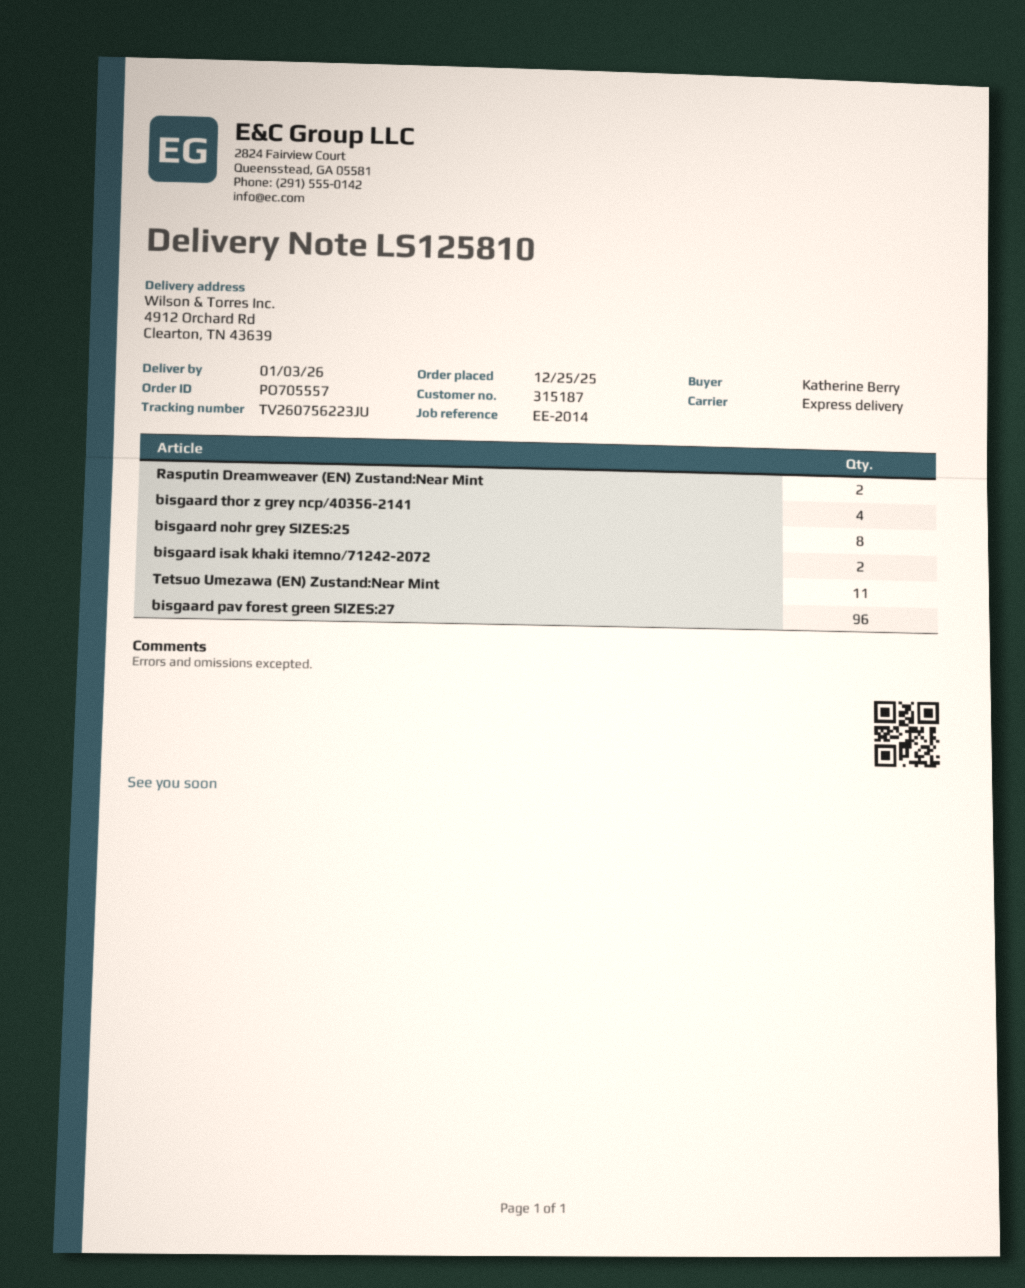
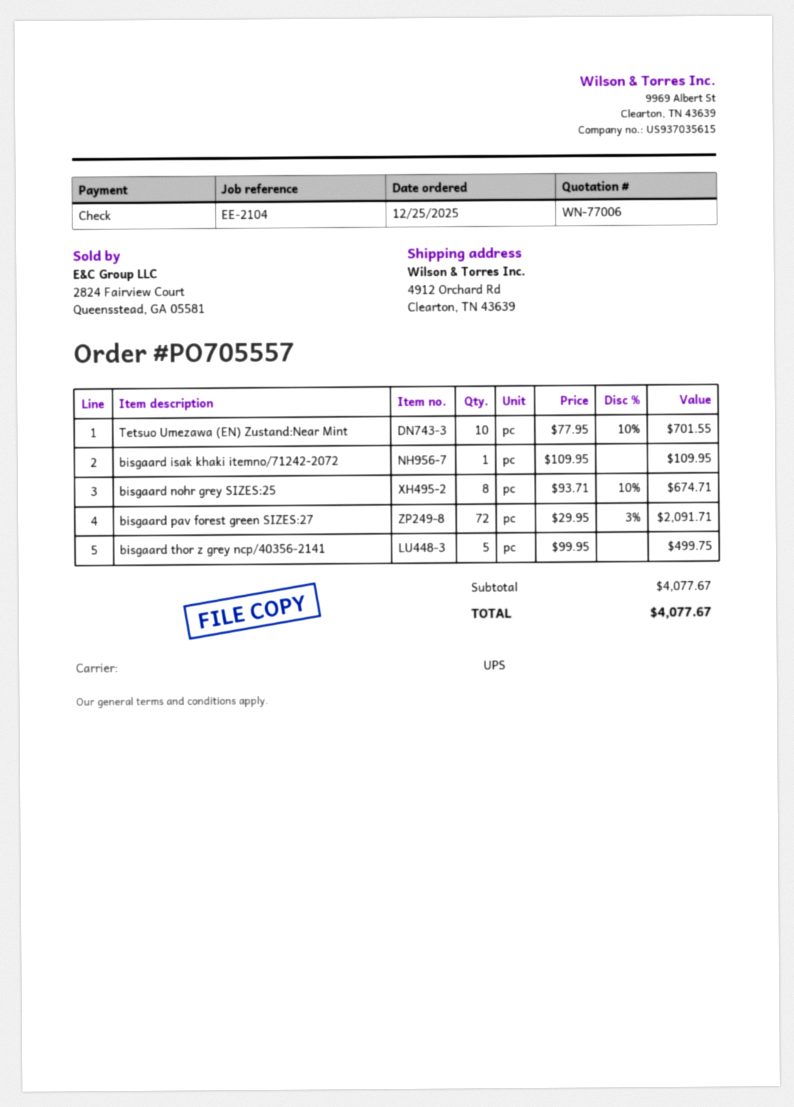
reference: EE-2014 -> EE-2104
shipping method: express -> UPS
Rasputin Dreamweaver (EN) Zustand:Near Mint: 2 -> none
bisgaard thor z grey ncp/40356-2141: 4 -> 5
bisgaard isak khaki itemno/71242-2072: 2 -> 1
Tetsuo Umezawa (EN) Zustand:Near Mint: 11 -> 10
bisgaard pav forest green SIZES:27: 96 -> 72

